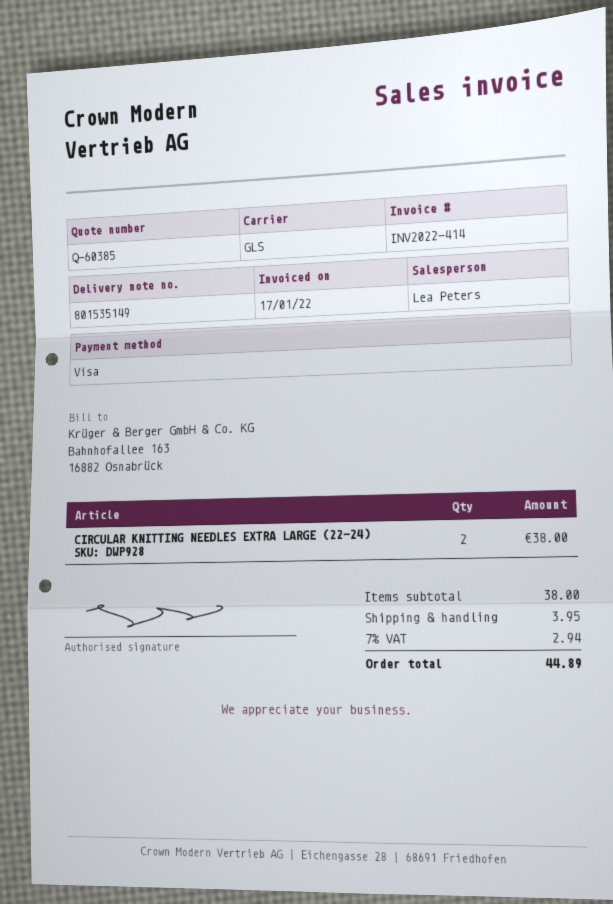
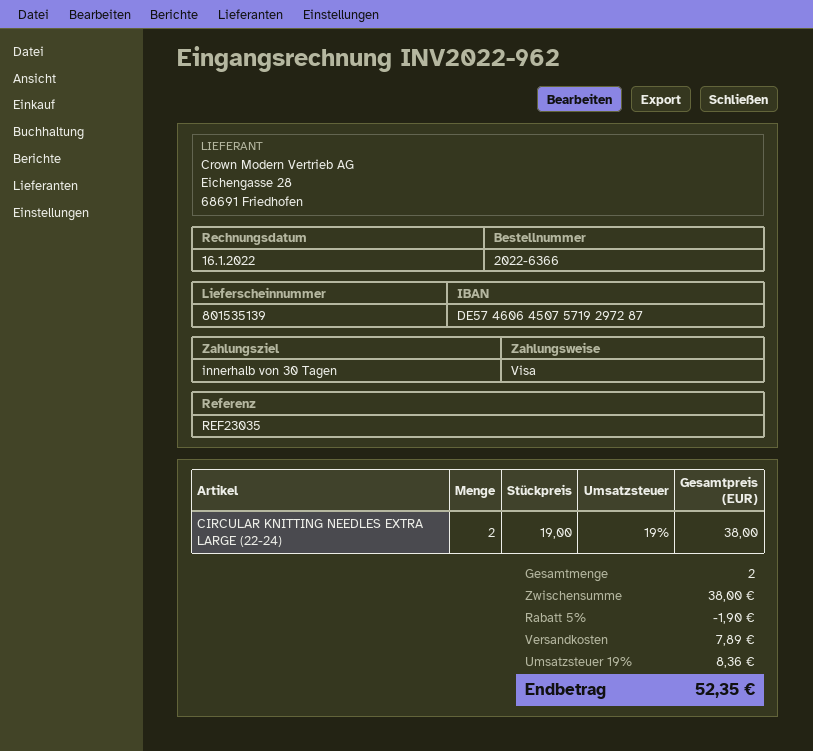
delivery note number: 801535149 -> 801535139
invoice number: INV2022-414 -> INV2022-962
invoice date: 2022-01-17 -> 2022-01-16
discount: none -> 5% = 1.90
shipping: 3.95 -> 7.89
tax: 7% = 2.94 -> 19% = 8.36
total: 44.89 -> 52.35

